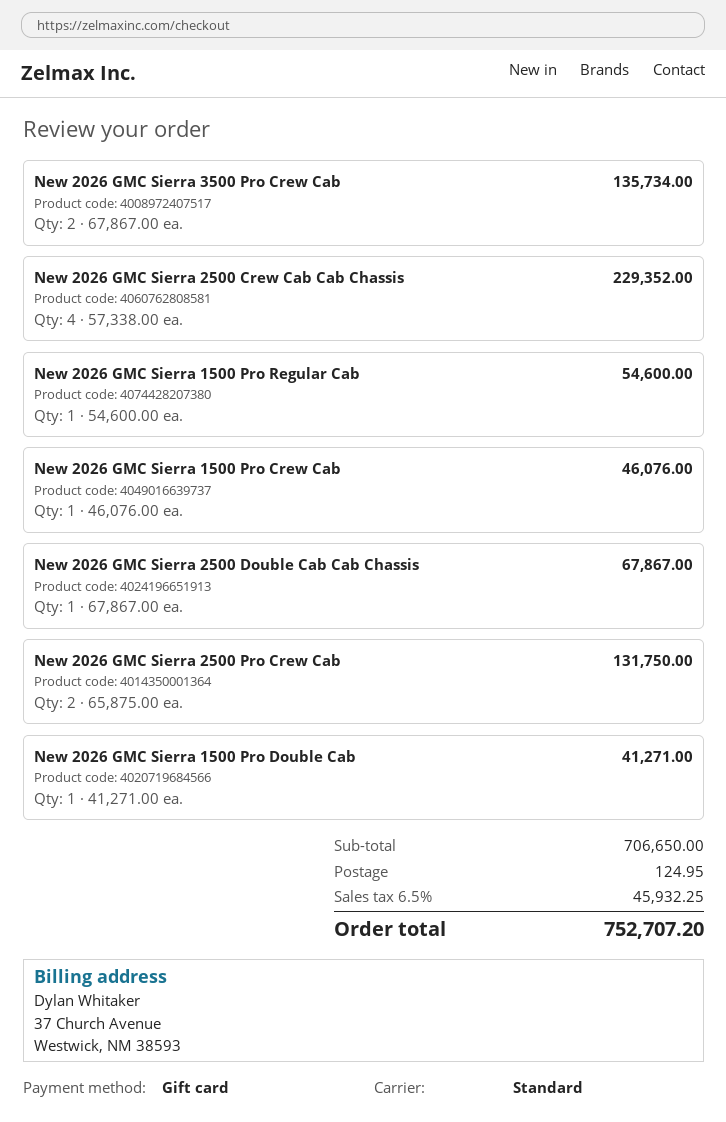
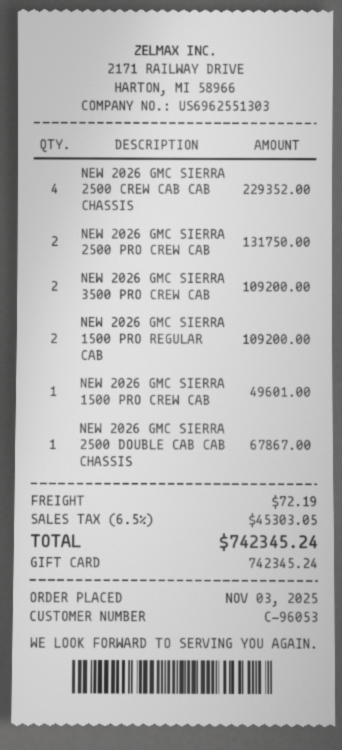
New 2026 GMC Sierra 3500 Pro Crew Cab: 2 for 135734.00 -> 2 for 109200.00
New 2026 GMC Sierra 1500 Pro Regular Cab: 1 for 54600.00 -> 2 for 109200.00
New 2026 GMC Sierra 1500 Pro Crew Cab: 1 for 46076.00 -> 1 for 49601.00
New 2026 GMC Sierra 1500 Pro Double Cab: 1 for 41271.00 -> none
shipping: 124.95 -> 72.19
tax: 6.5% = 45932.25 -> 6.5% = 45303.05
total: 752707.20 -> 742345.24

